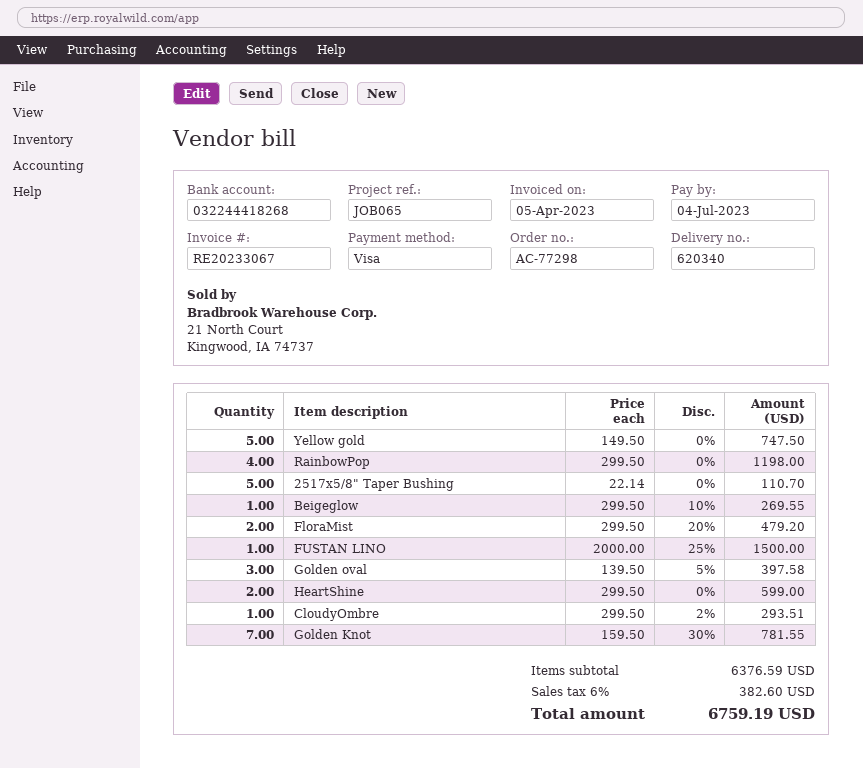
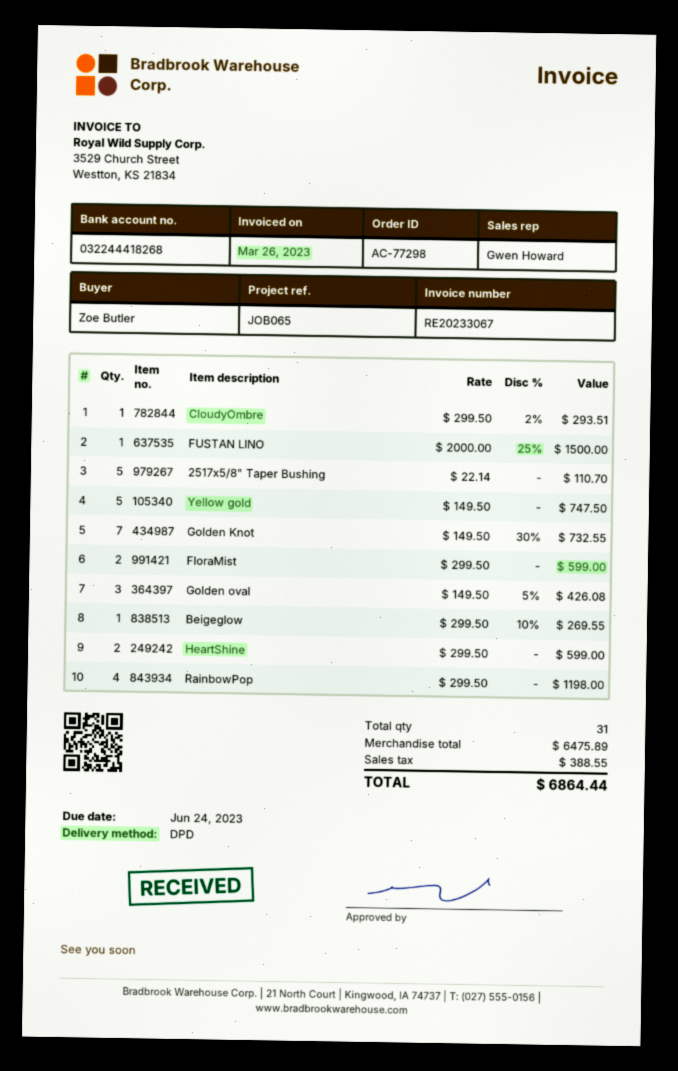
invoice date: 2023-04-05 -> 2023-03-26
due date: 2023-07-04 -> 2023-06-24
FloraMist: 2 x 299.50 - 20% = 479.20 -> 2 x 299.50 = 599.00
Golden oval: 3 x 139.50 - 5% = 397.58 -> 3 x 149.50 - 5% = 426.08
Golden Knot: 7 x 159.50 - 30% = 781.55 -> 7 x 149.50 - 30% = 732.55
subtotal: 6376.59 -> 6475.89
tax: 382.60 -> 388.55
total: 6759.19 -> 6864.44

